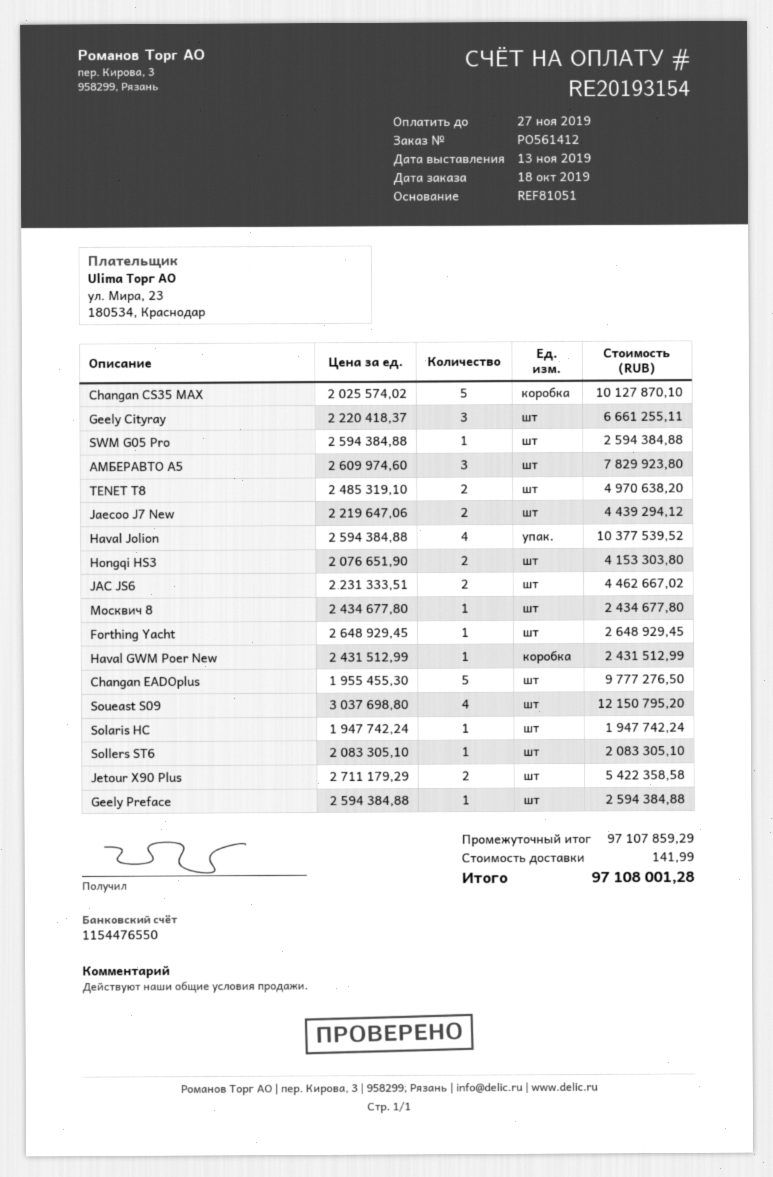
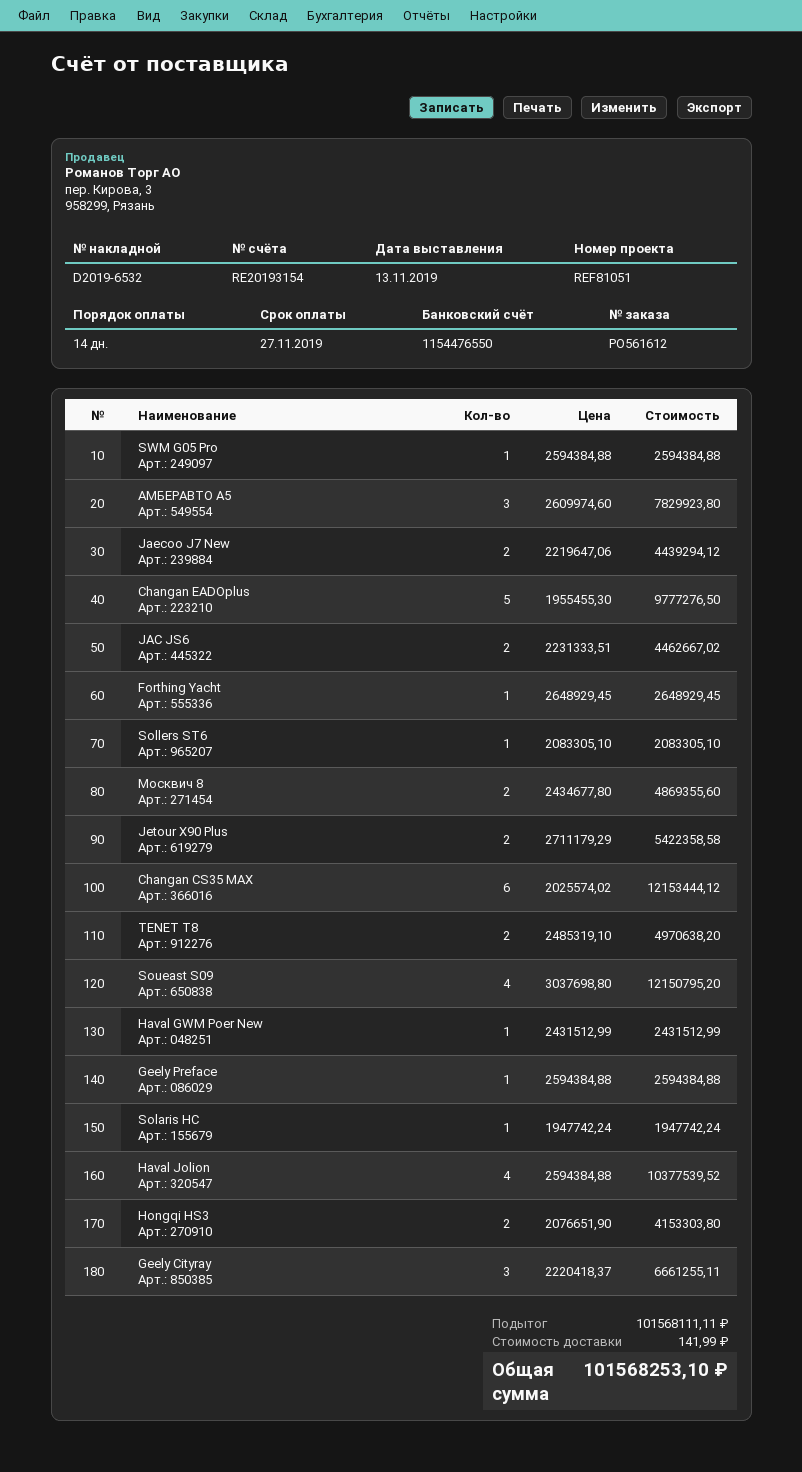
order number: PO561412 -> PO561612
Changan CS35 MAX: 5 x 2025574.02 = 10127870.10 -> 6 x 2025574.02 = 12153444.12
Москвич 8: 1 x 2434677.80 = 2434677.80 -> 2 x 2434677.80 = 4869355.60
subtotal: 97107859.29 -> 101568111.11
total: 97108001.28 -> 101568253.10

